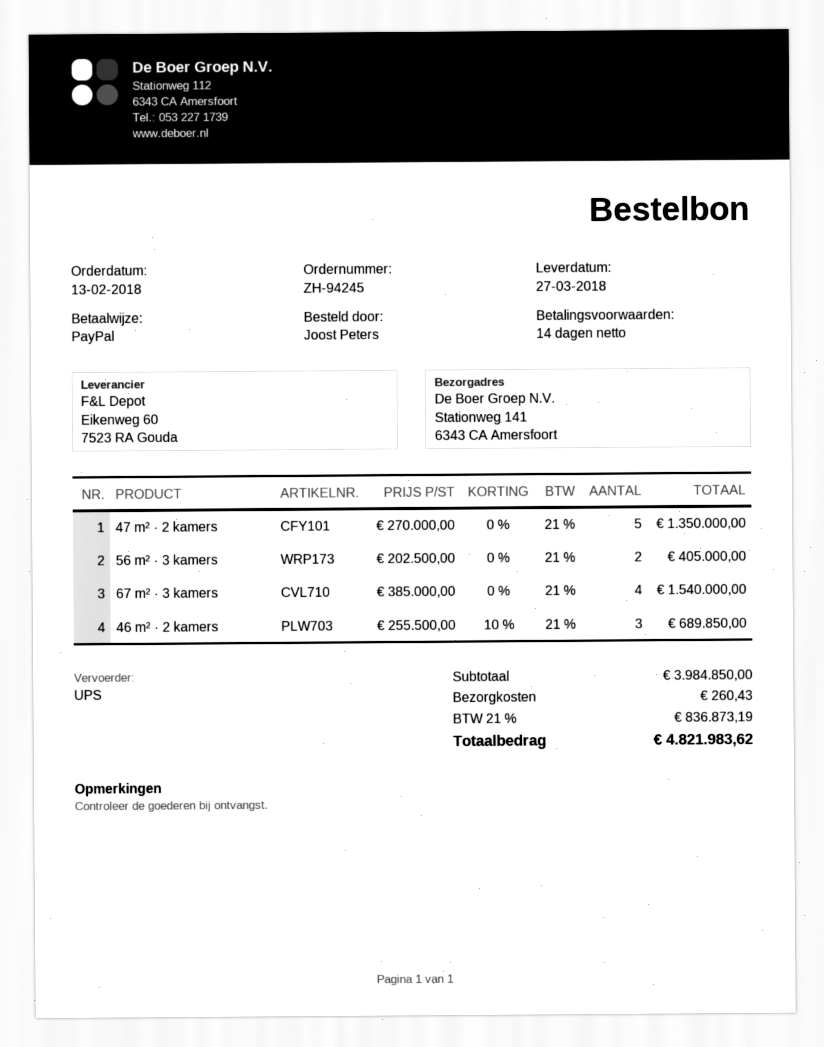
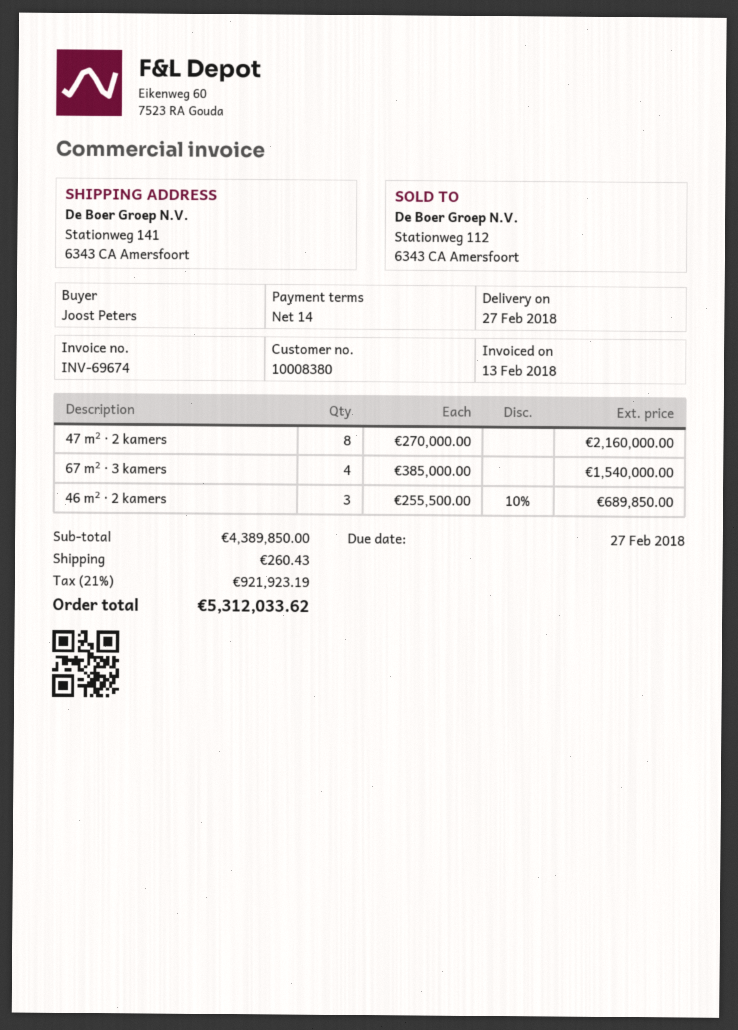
delivery date: 2018-03-27 -> 2018-02-27
47 m² · 2 kamers: 5 x 270000.00 = 1350000.00 -> 8 x 270000.00 = 2160000.00
56 m² · 3 kamers: 2 x 202500.00 = 405000.00 -> none
subtotal: 3984850.00 -> 4389850.00
tax: 21% = 836873.19 -> 21% = 921923.19
total: 4821983.62 -> 5312033.62

